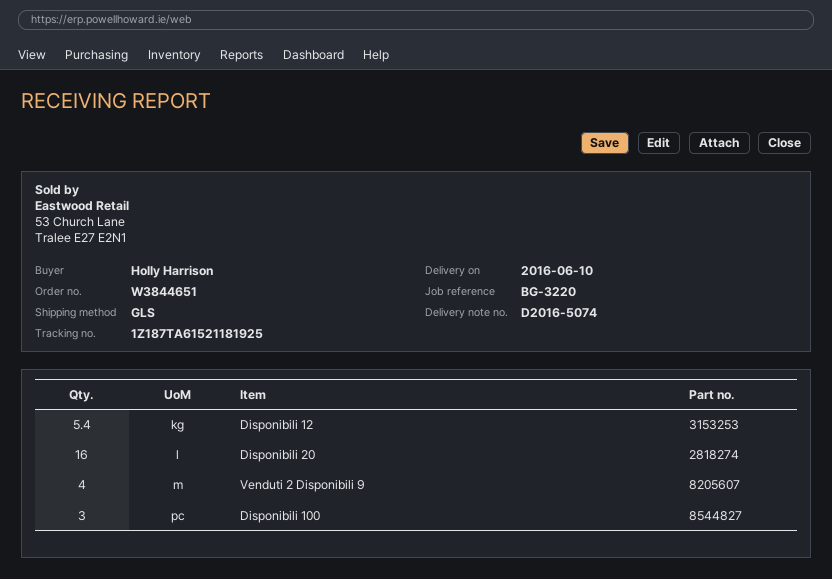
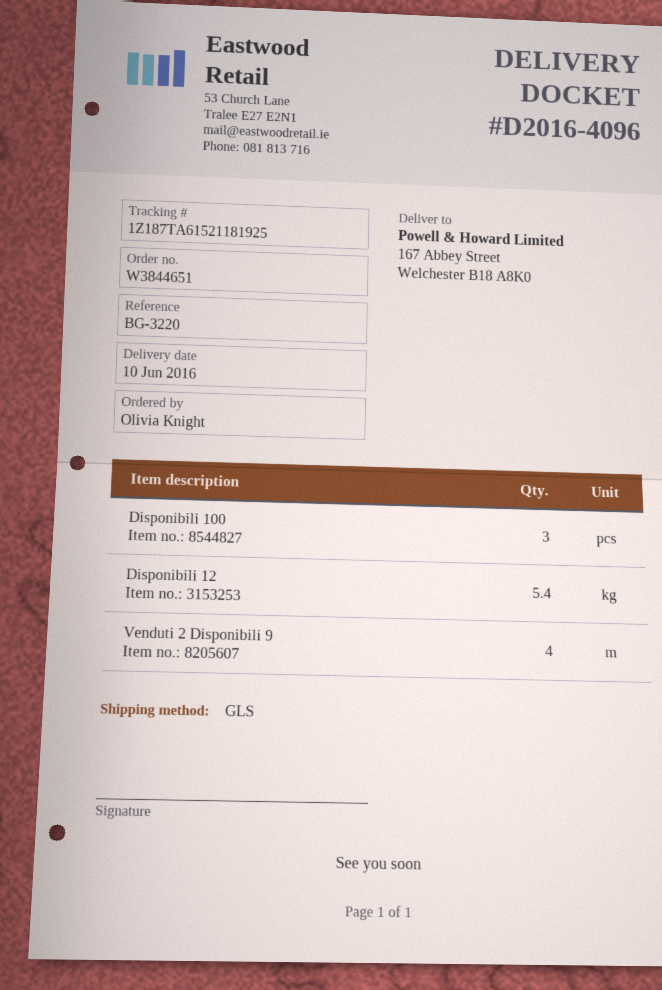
delivery note number: D2016-5074 -> D2016-4096
ordered by: Holly Harrison -> Olivia Knight
Disponibili 20: 16 -> none

